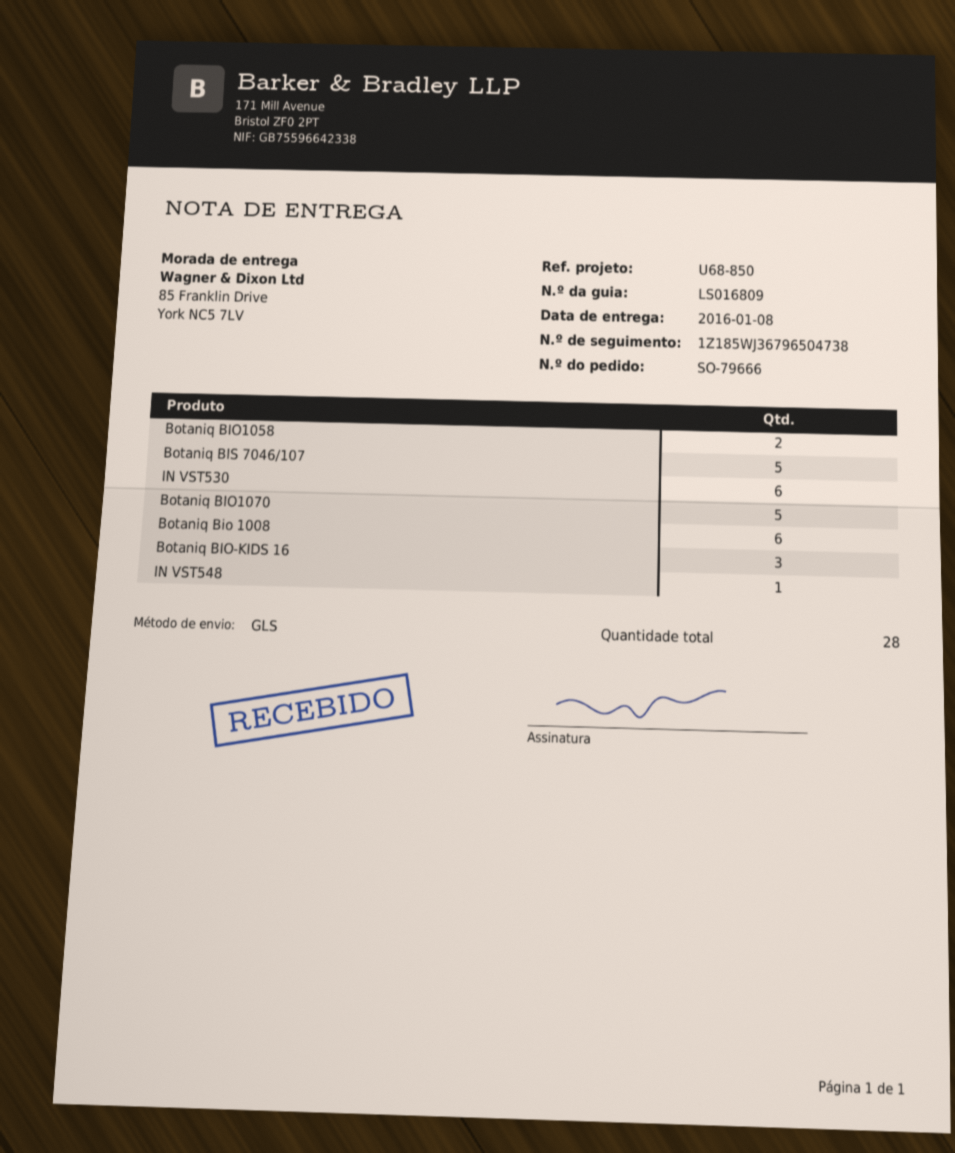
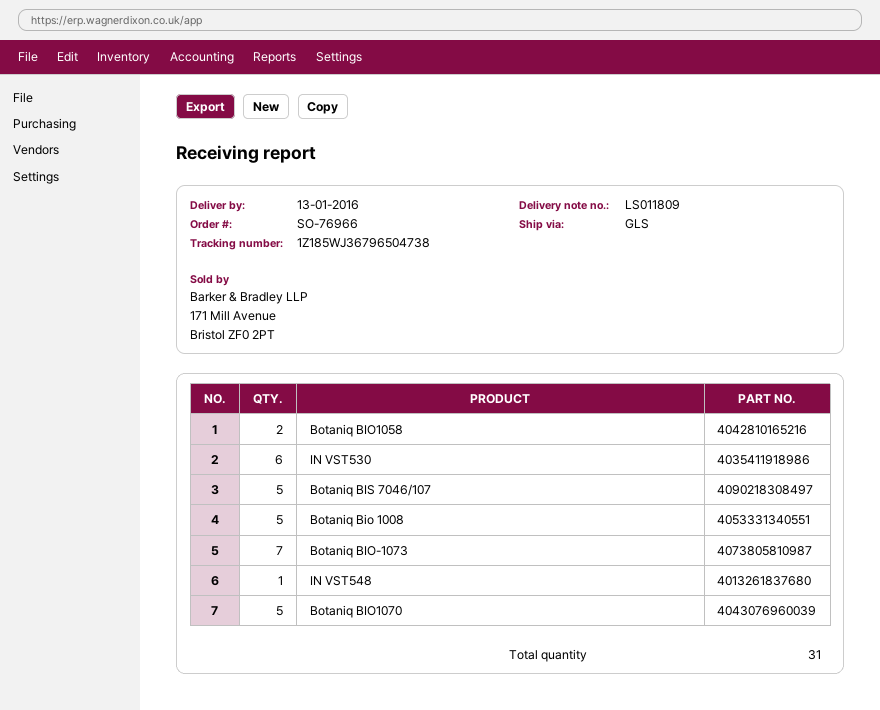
order number: SO-79666 -> SO-76966
delivery note number: LS016809 -> LS011809
delivery date: 2016-01-08 -> 2016-01-13
Botaniq Bio 1008: 6 -> 5
Botaniq BIO-KIDS 16: 3 -> none
Botaniq BIO-1073: none -> 7
total quantity: 28 -> 31

